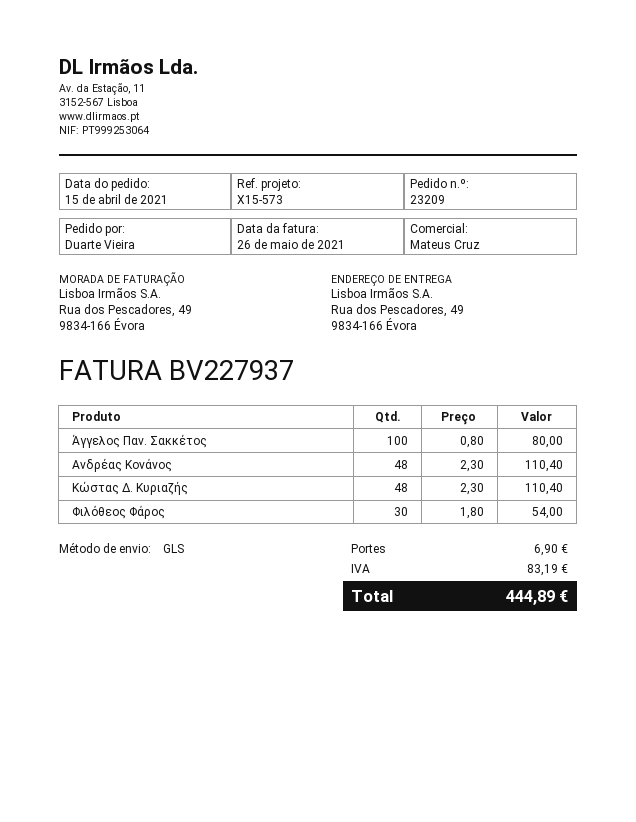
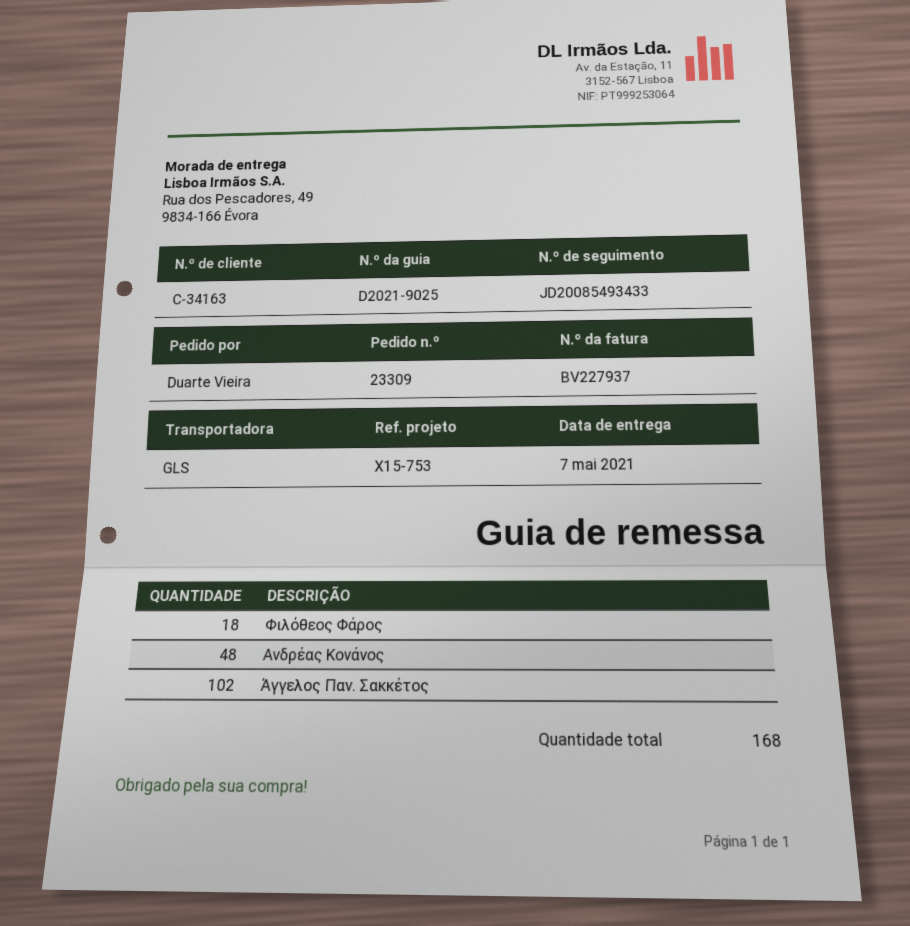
order number: 23209 -> 23309
reference: X15-573 -> X15-753
Άγγελος Παν. Σακκέτος: 100 -> 102
Κώστας Δ. Κυριαζής: 48 -> none
Φιλόθεος Φάρος: 30 -> 18

